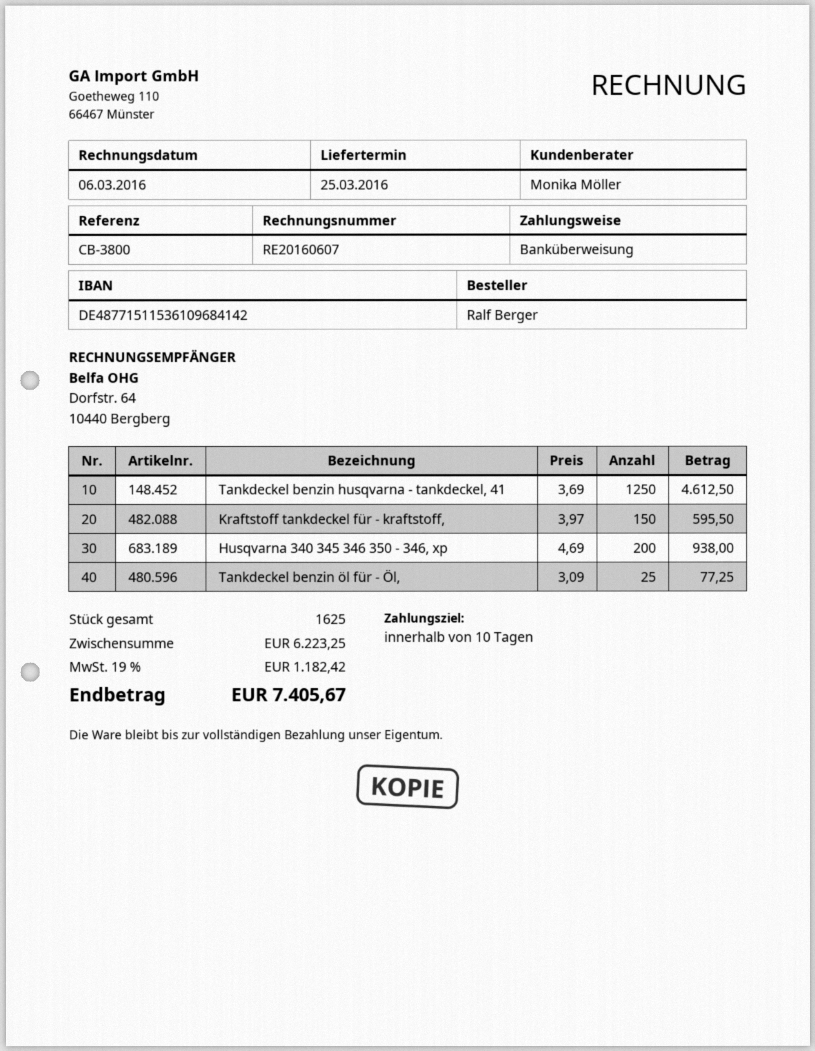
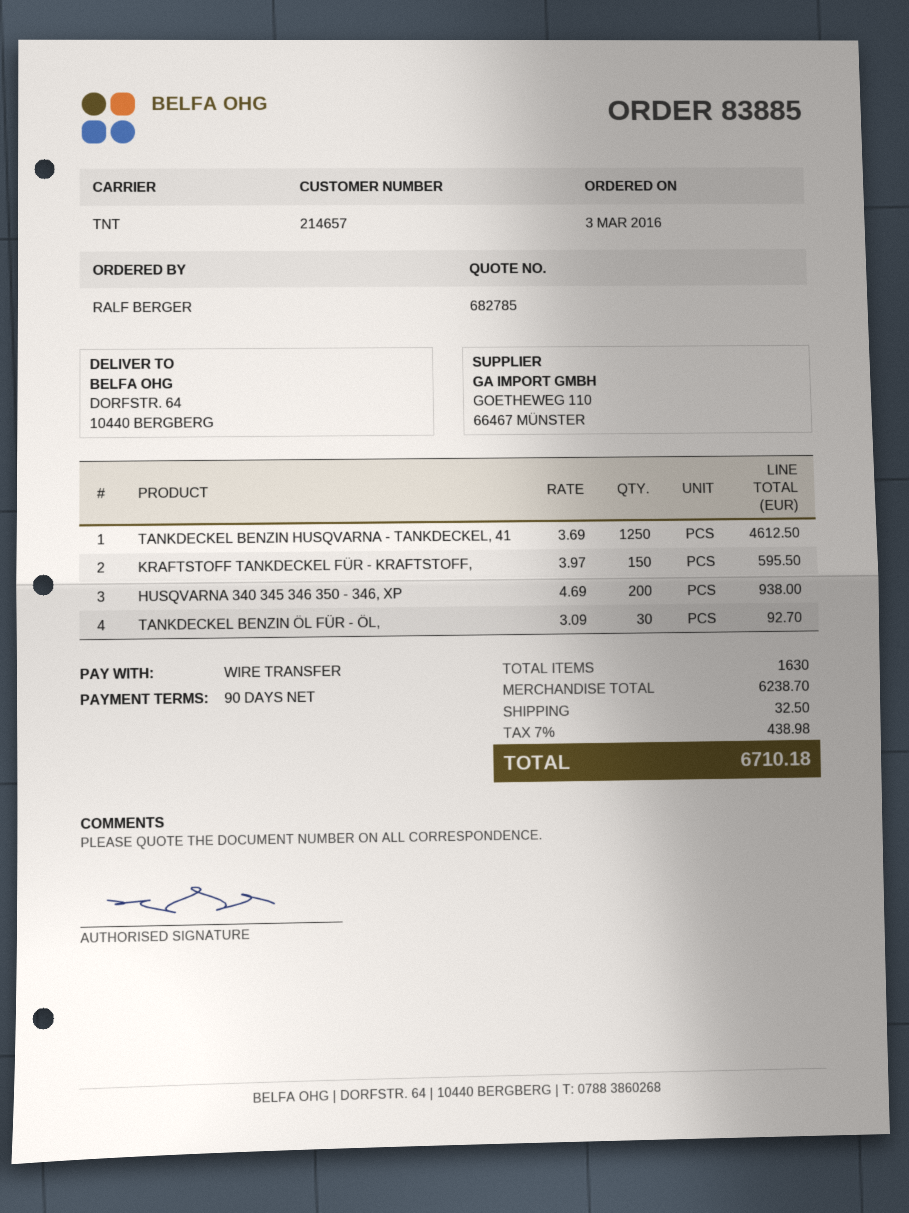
payment terms: 10 days -> 90 days
Tankdeckel benzin öl für - Öl,: 25 x 3.09 = 77.25 -> 30 x 3.09 = 92.70
total quantity: 1625 -> 1630
subtotal: 6223.25 -> 6238.70
shipping: none -> 32.50
tax: 19% = 1182.42 -> 7% = 438.98
total: 7405.67 -> 6710.18

